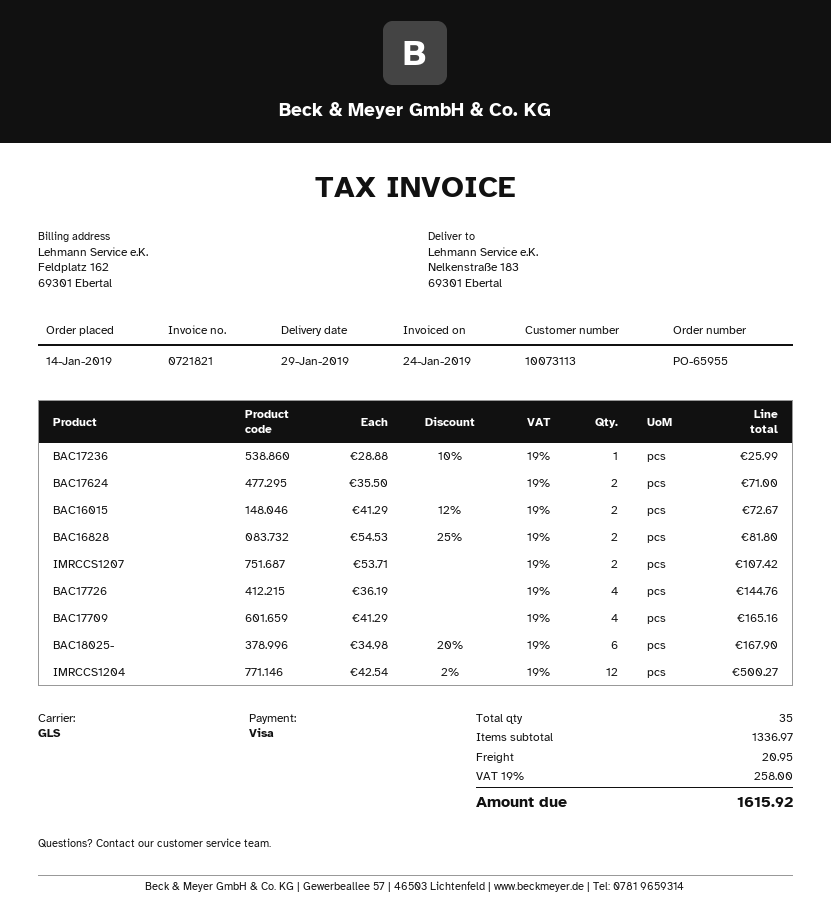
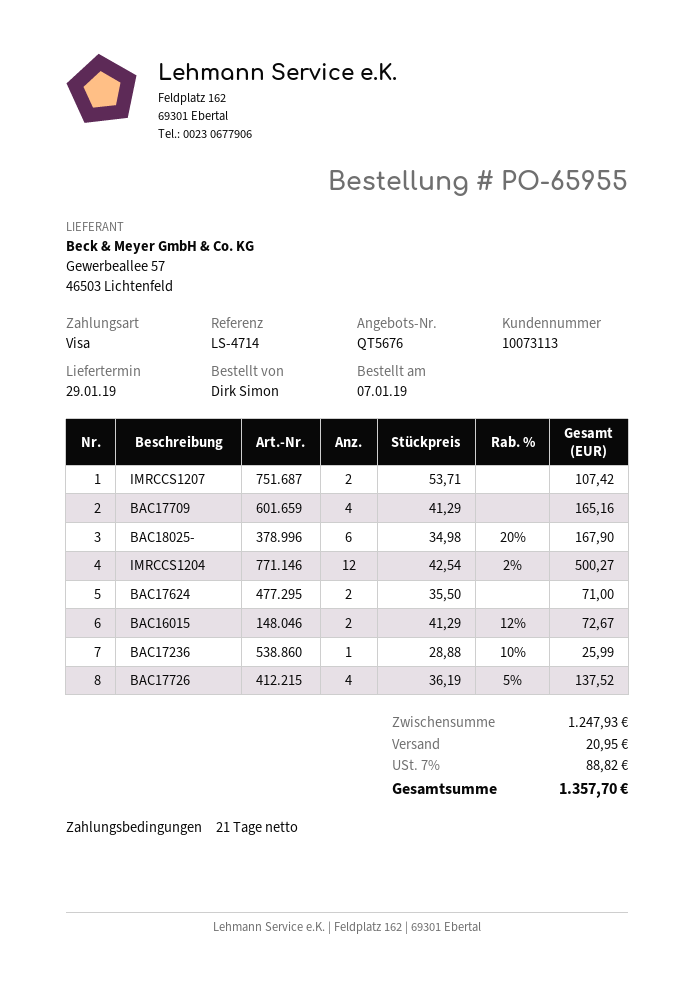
order date: 2019-01-14 -> 2019-01-07
BAC16828: 2 x 54.53 - 25% = 81.80 -> none
BAC17726: 4 x 36.19 = 144.76 -> 4 x 36.19 - 5% = 137.52
subtotal: 1336.97 -> 1247.93
tax: 19% = 258.00 -> 7% = 88.82
total: 1615.92 -> 1357.70

